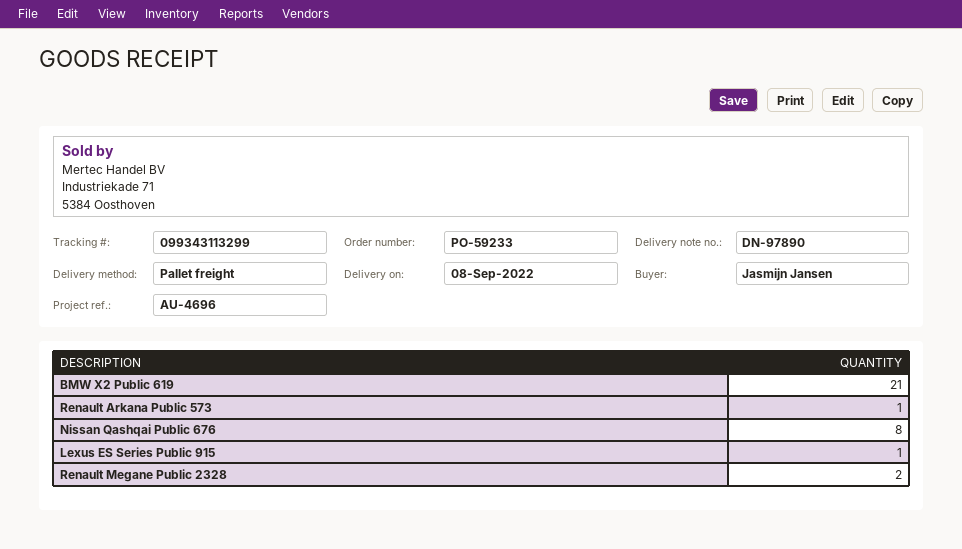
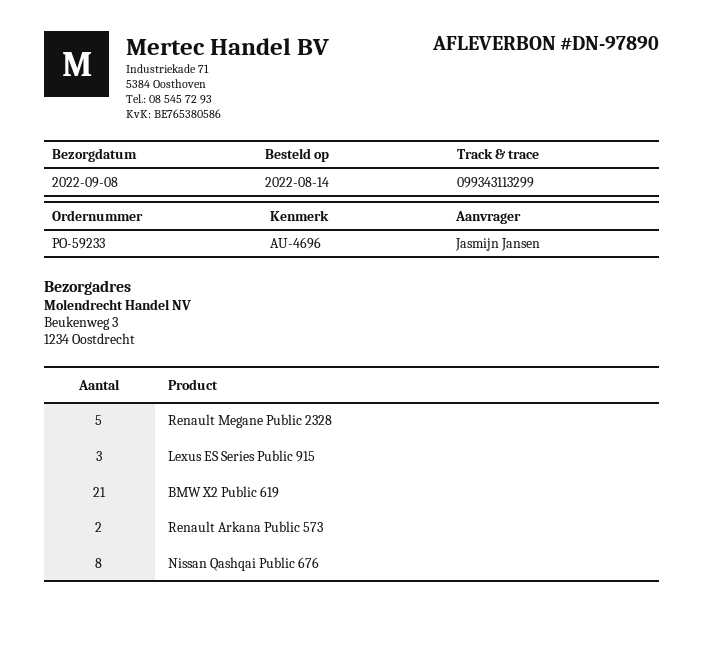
Renault Arkana Public 573: 1 -> 2
Lexus ES Series Public 915: 1 -> 3
Renault Megane Public 2328: 2 -> 5

